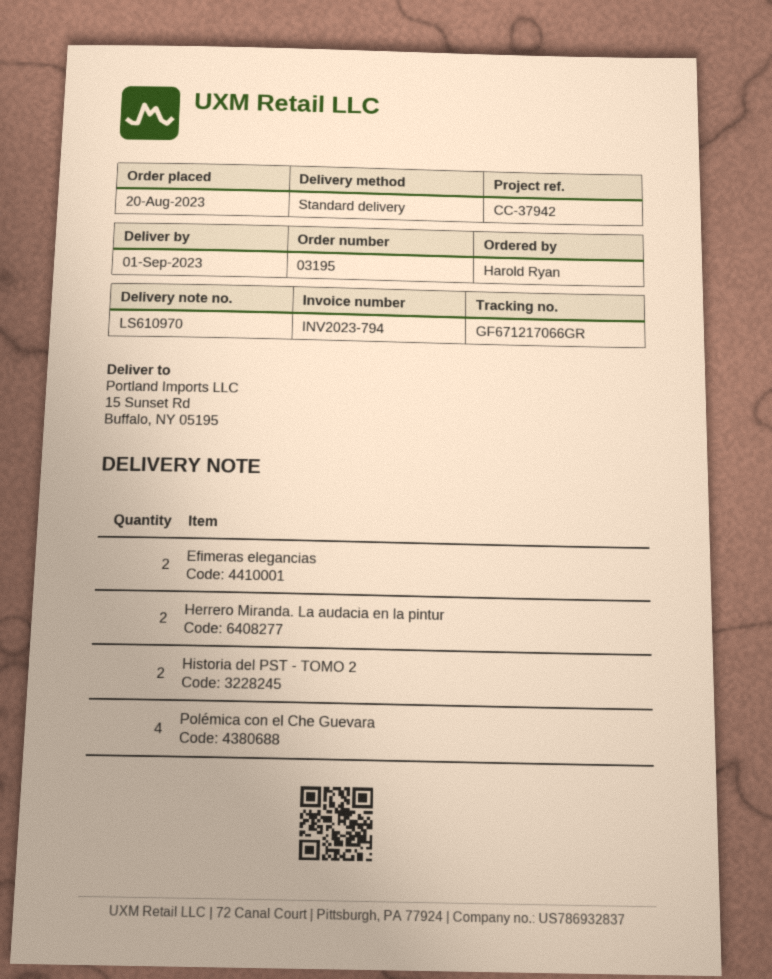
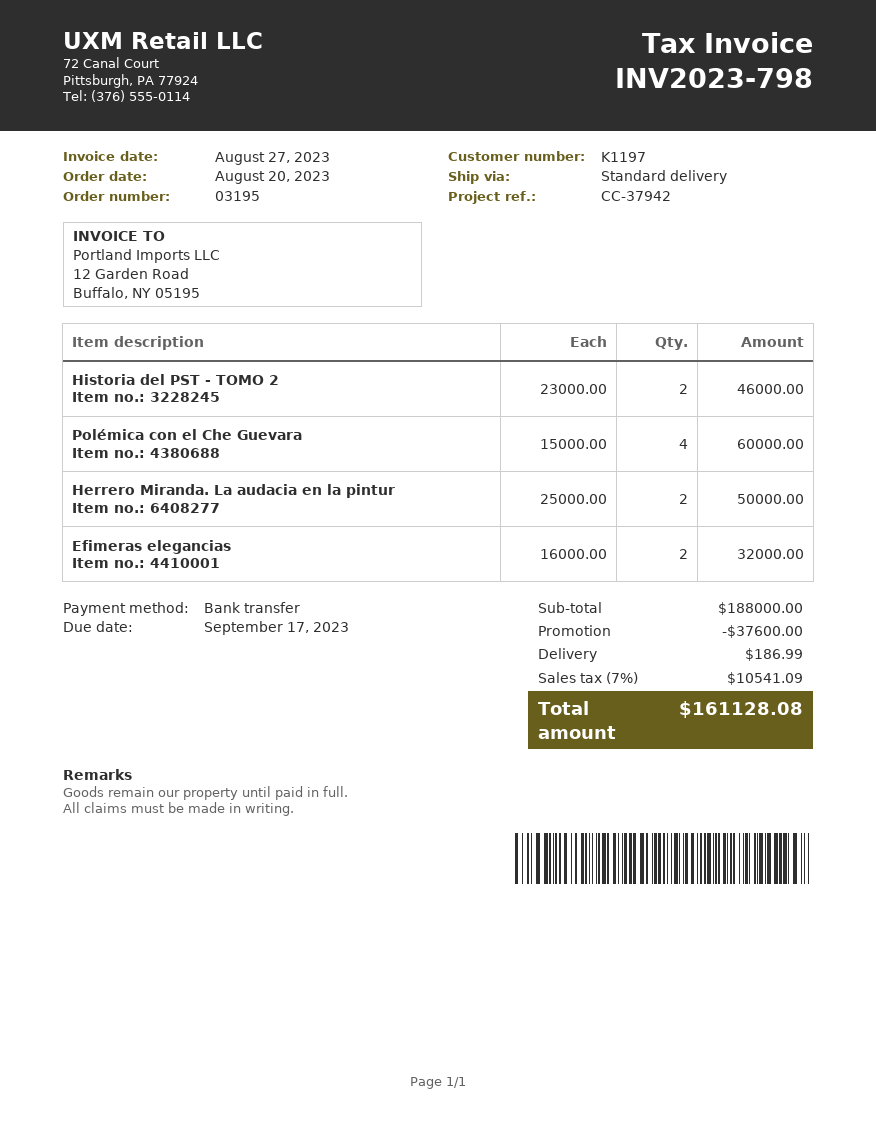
invoice number: INV2023-794 -> INV2023-798

